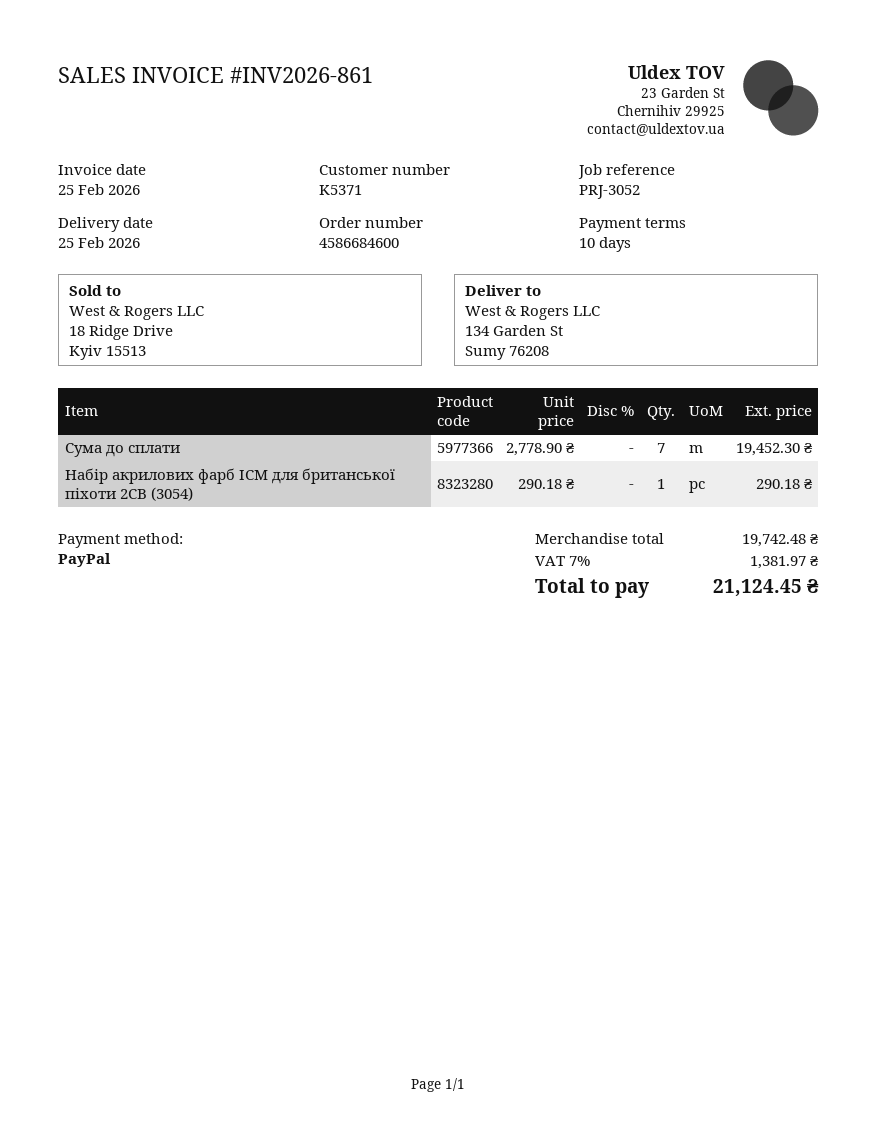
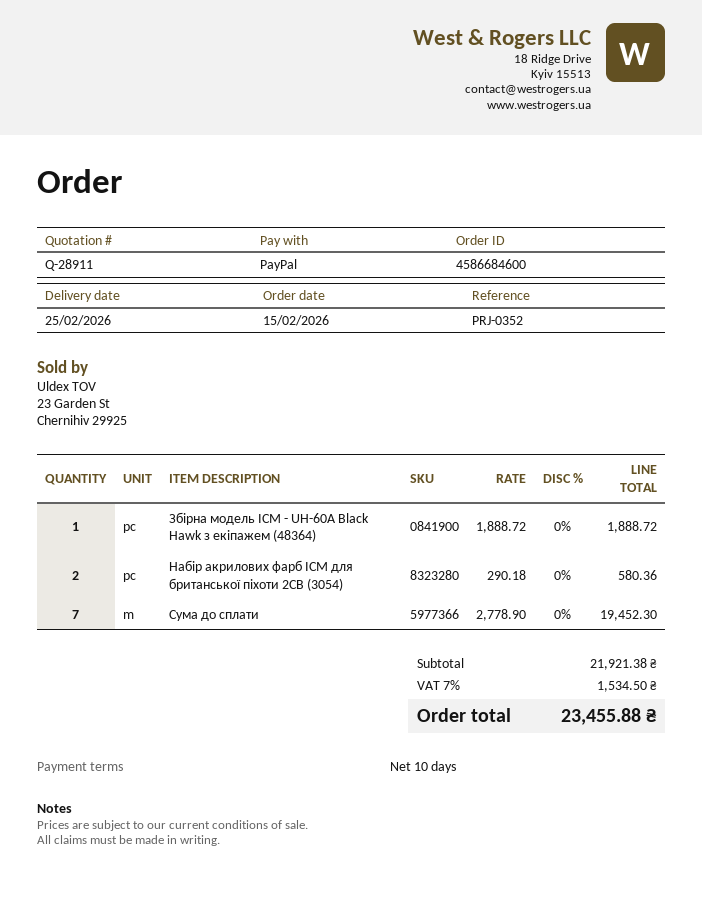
reference: PRJ-3052 -> PRJ-0352
Набір акрилових фарб ICM для британської піхоти 2СВ (3054): 1 x 290.18 = 290.18 -> 2 x 290.18 = 580.36
Збірна модель ICM - UH-60A Black Hawk з екіпажем (48364): none -> 1 x 1888.72 = 1888.72
subtotal: 19742.48 -> 21921.38
tax: 7% = 1381.97 -> 7% = 1534.50
total: 21124.45 -> 23455.88

